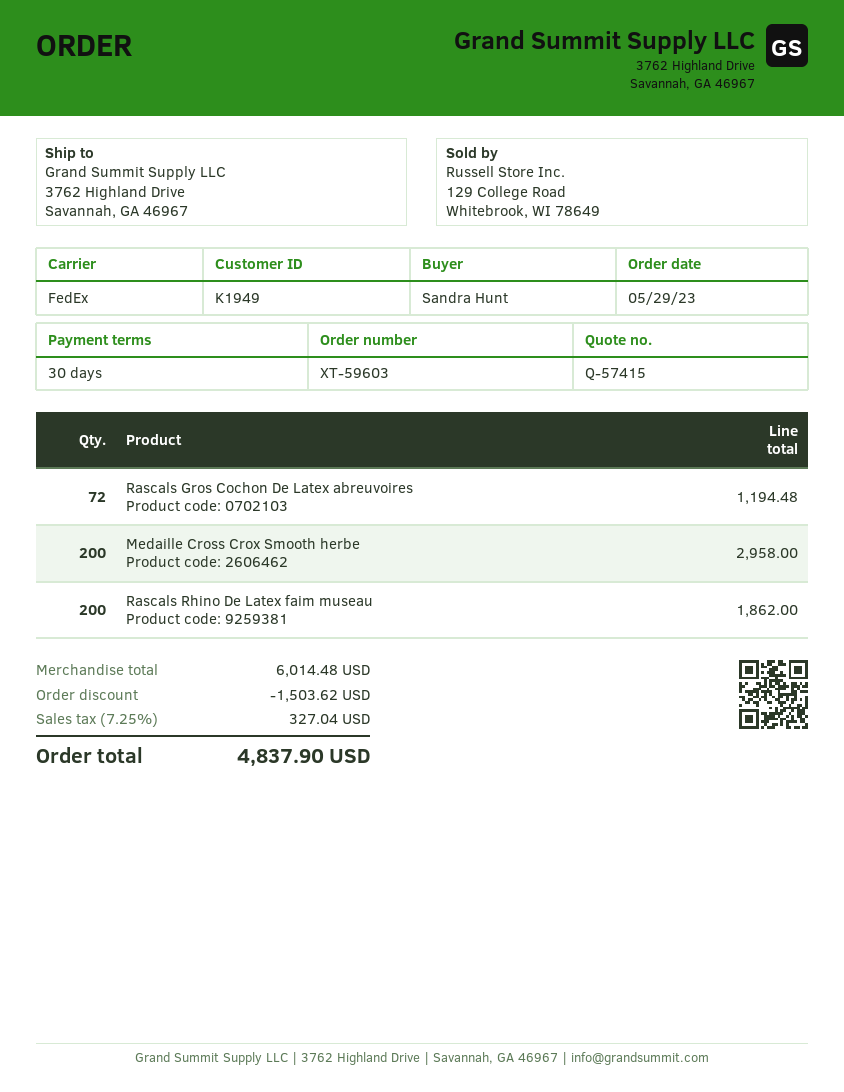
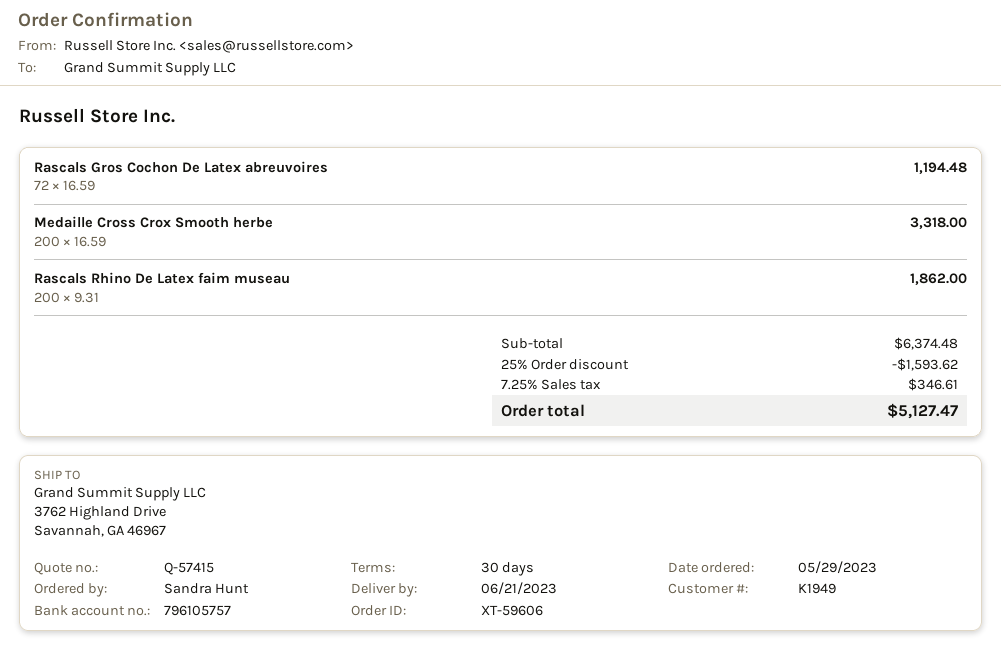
order number: XT-59603 -> XT-59606
Medaille Cross Crox Smooth herbe: 200 for 2958.00 -> 200 for 3318.00
subtotal: 6014.48 -> 6374.48
discount: 1503.62 -> 1593.62
tax: 7.25% = 327.04 -> 7.25% = 346.61
total: 4837.90 -> 5127.47

